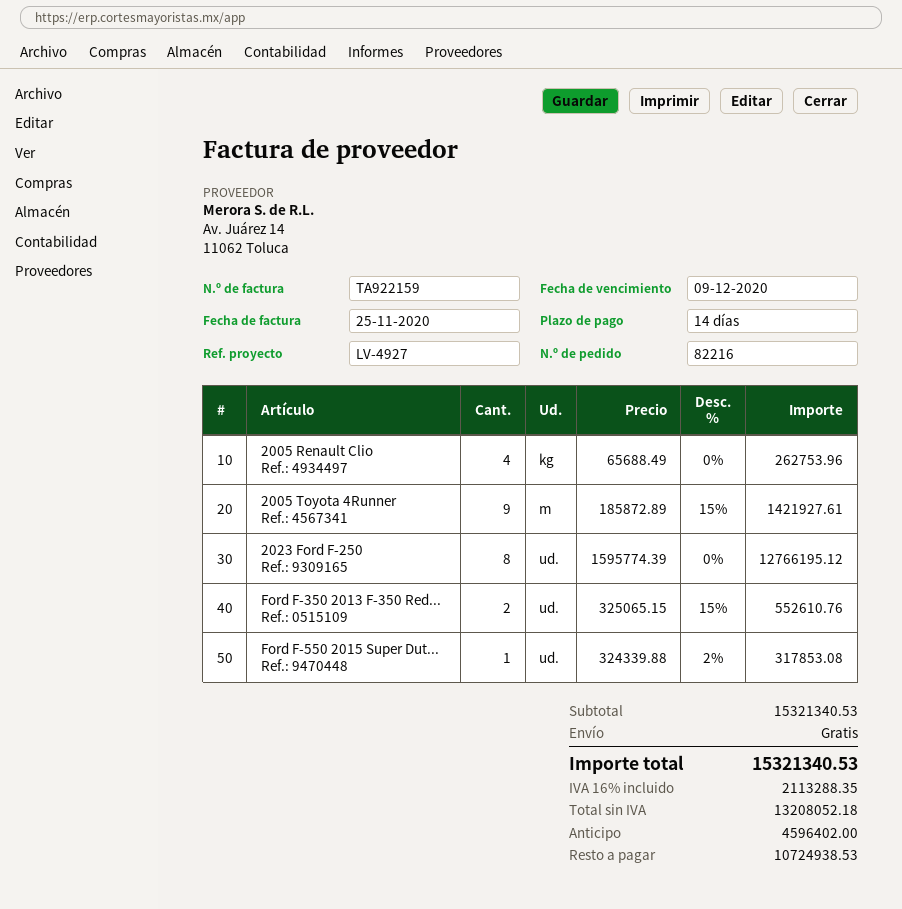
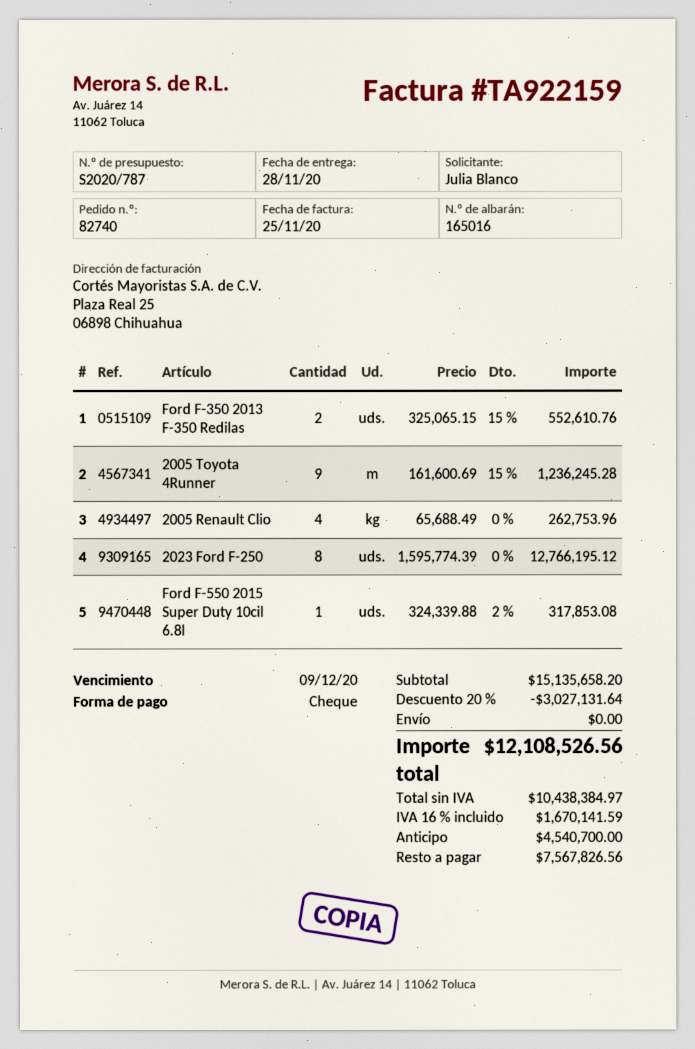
order number: 82216 -> 82740
2005 Toyota 4Runner: 9 x 185872.89 - 15% = 1421927.61 -> 9 x 161600.69 - 15% = 1236245.28
subtotal: 15321340.53 -> 15135658.20
discount: none -> 20% = 3027131.64
net: 13208052.18 -> 10438384.97
tax: 16% = 2113288.35 -> 16% = 1670141.59
total: 15321340.53 -> 12108526.56
deposit: 4596402.00 -> 4540700.00
balance: 10724938.53 -> 7567826.56

